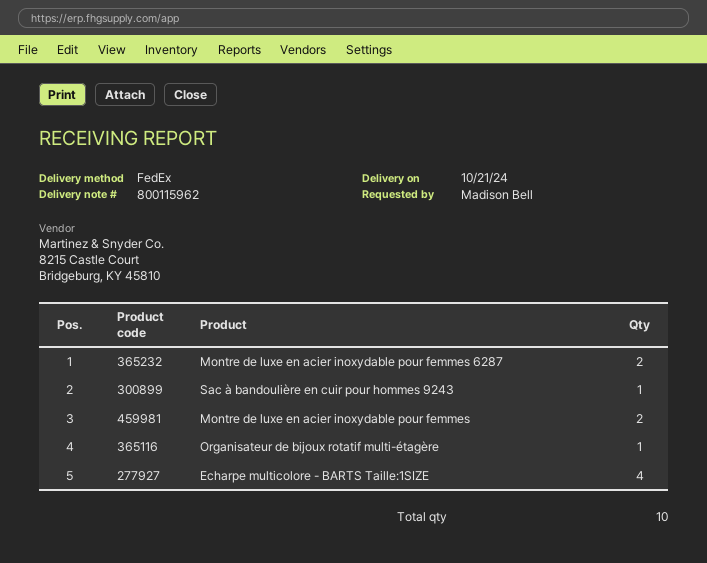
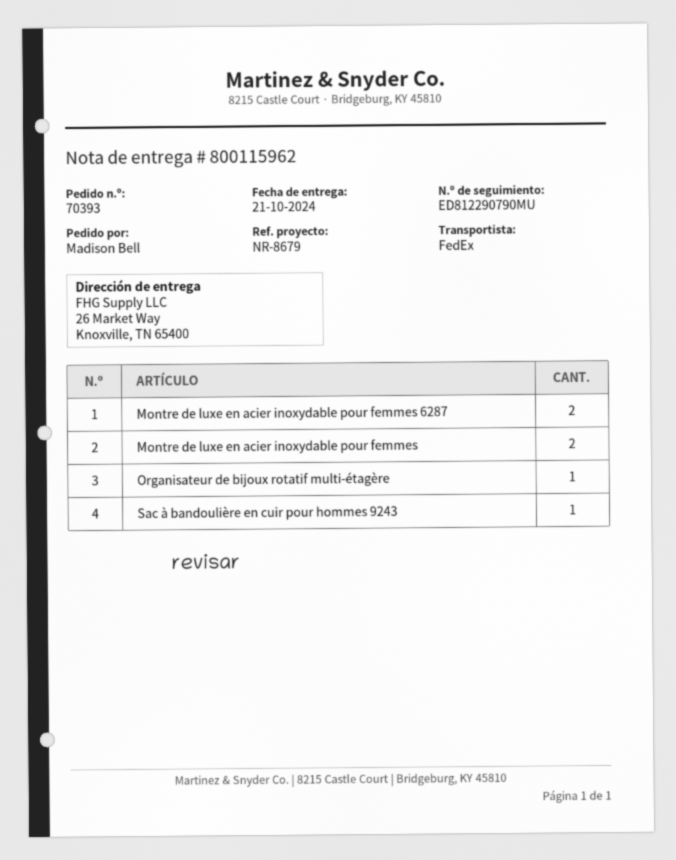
Echarpe multicolore - BARTS Taille:1SIZE: 4 -> none

